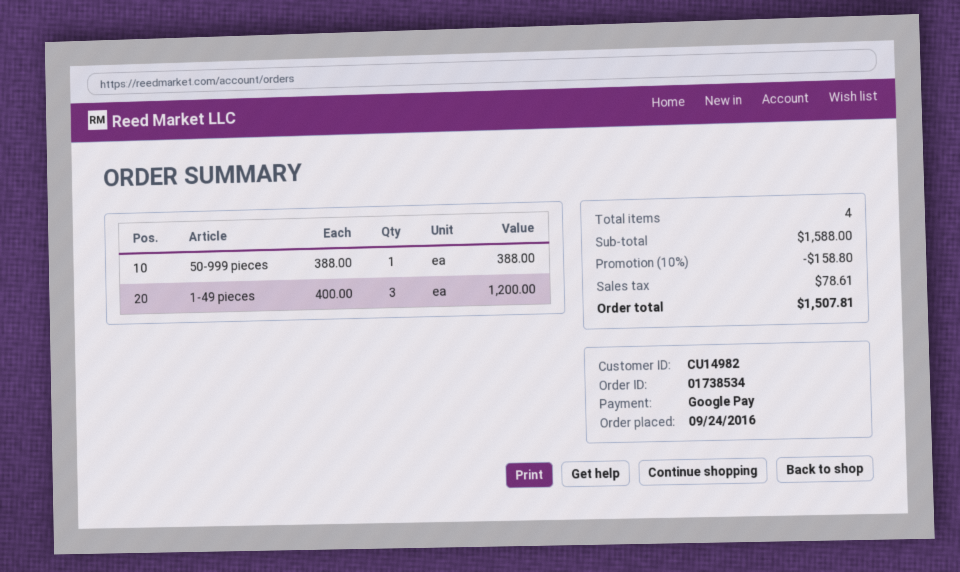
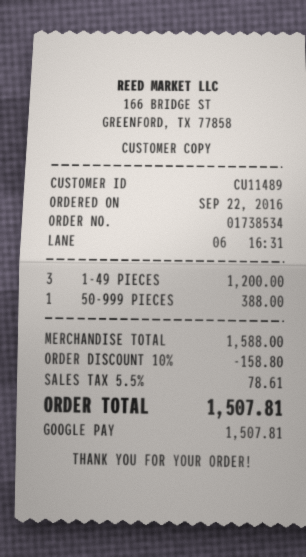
order date: 2016-09-24 -> 2016-09-22
customer number: CU14982 -> CU11489

